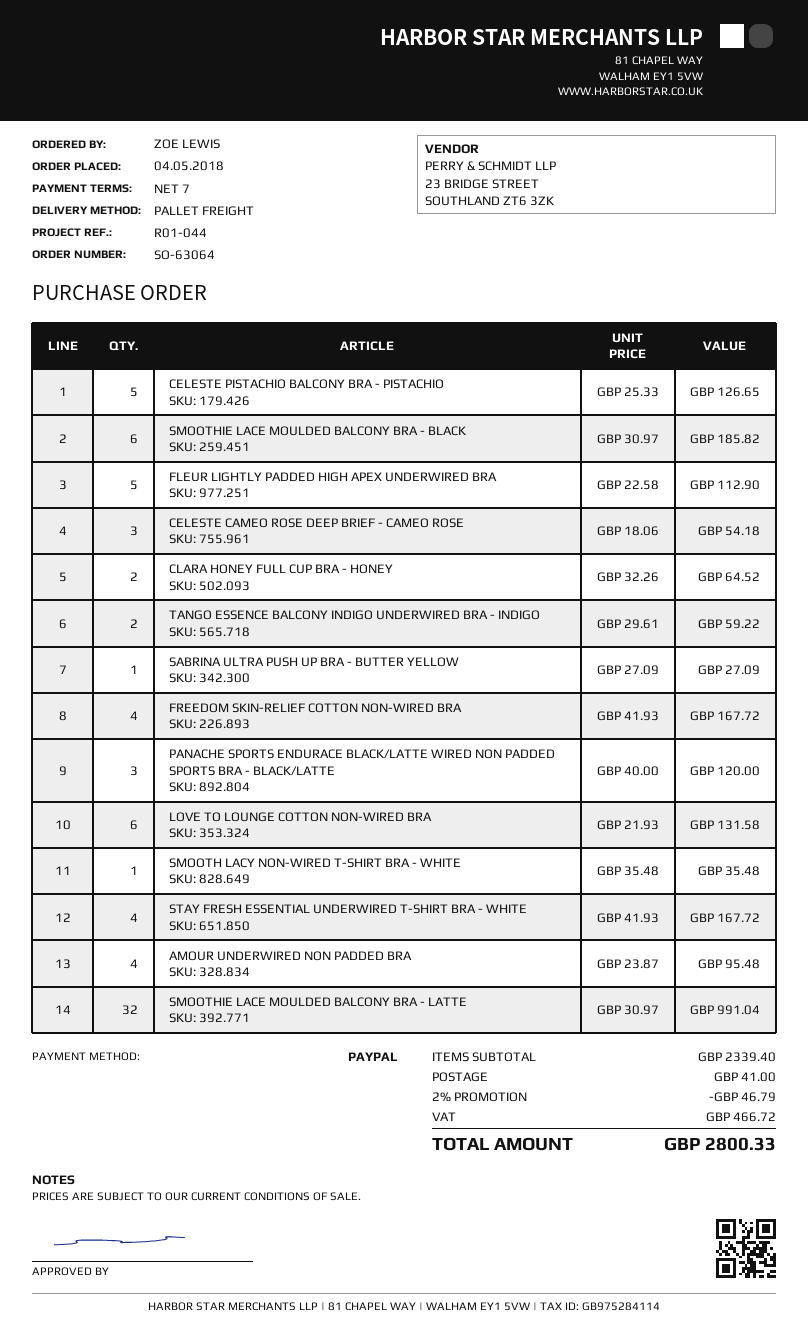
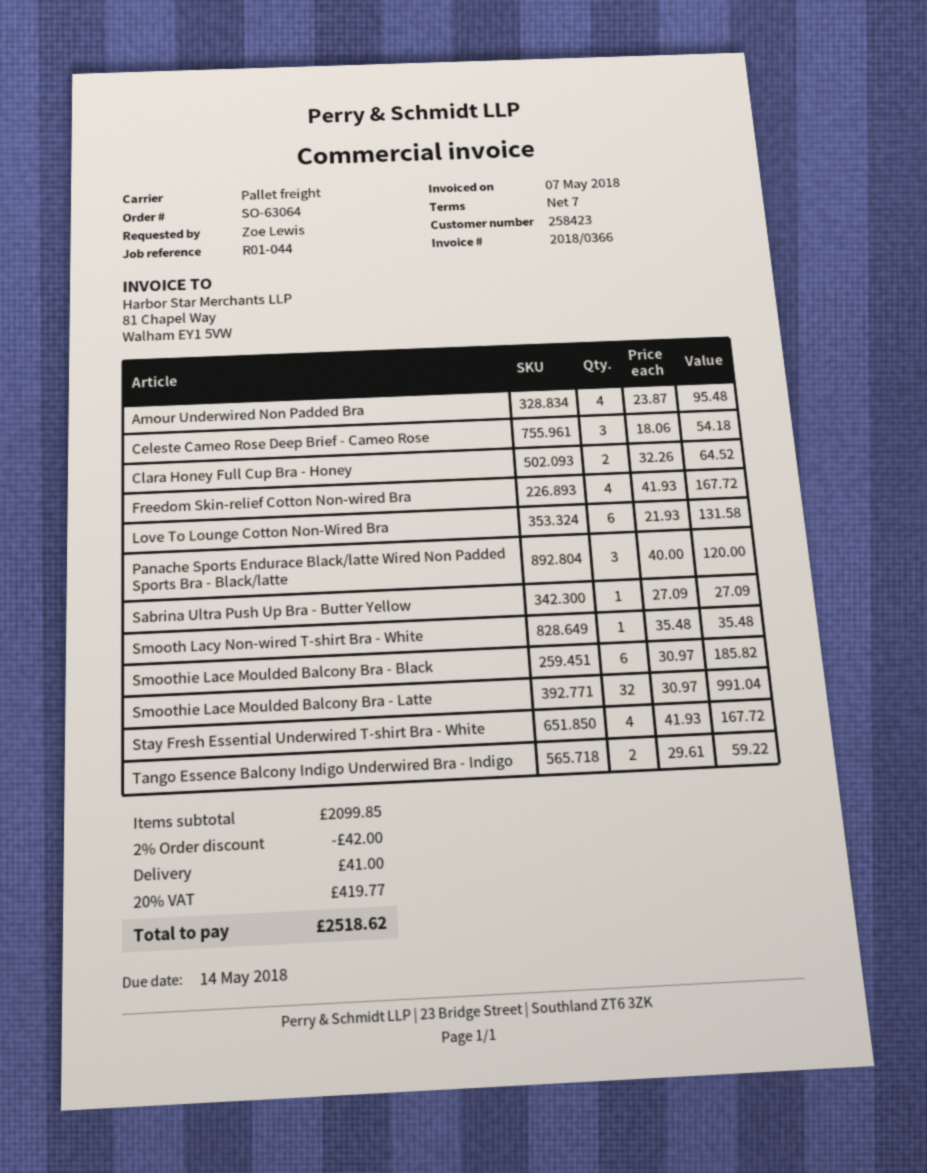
CELESTE PISTACHIO BALCONY BRA - PISTACHIO: 5 x 25.33 = 126.65 -> none
FLEUR LIGHTLY PADDED HIGH APEX UNDERWIRED BRA: 5 x 22.58 = 112.90 -> none
subtotal: 2339.40 -> 2099.85
discount: 2% = 46.79 -> 2% = 42.00
tax: 466.72 -> 419.77
total: 2800.33 -> 2518.62

